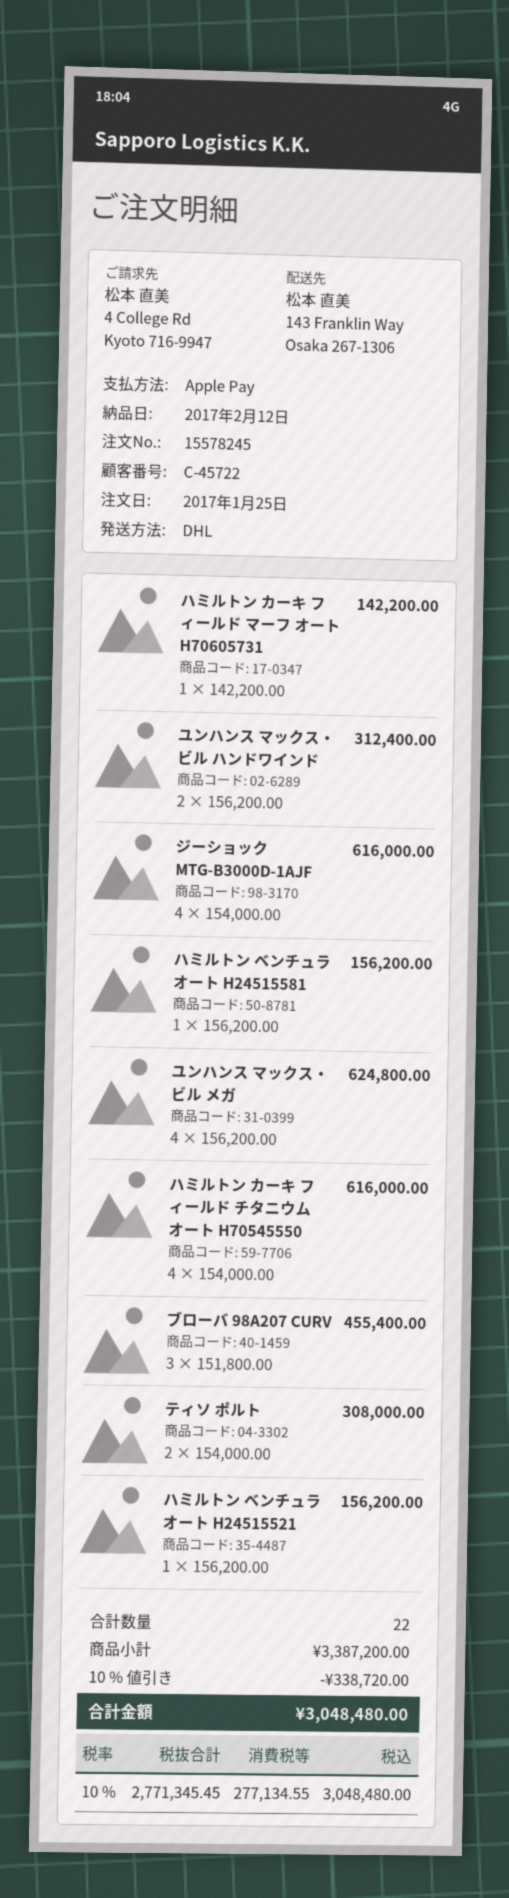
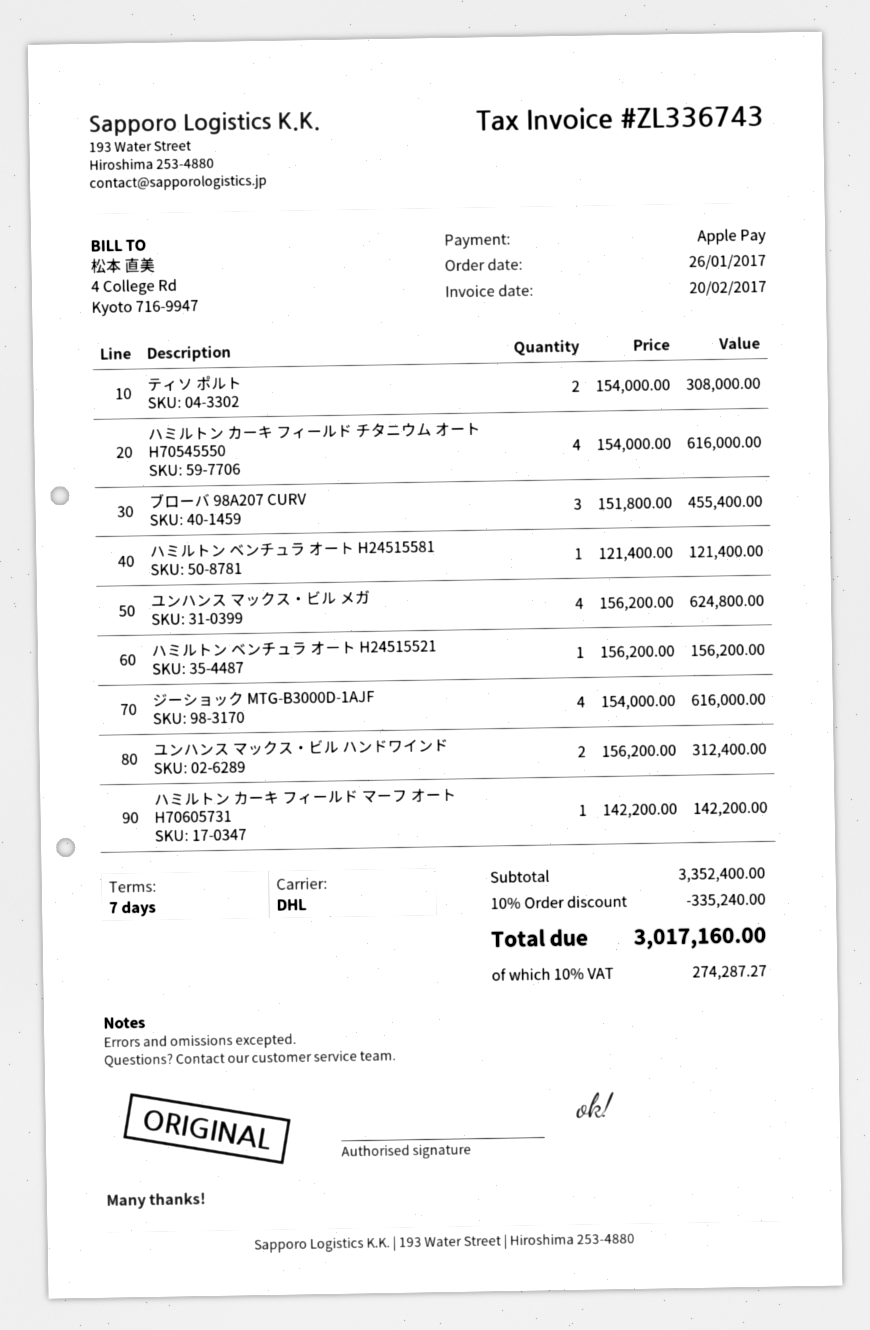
order date: 2017-01-25 -> 2017-01-26
ハミルトン ベンチュラ オート H24515581: 1 x 156200.00 = 156200.00 -> 1 x 121400.00 = 121400.00
subtotal: 3387200.00 -> 3352400.00
discount: 10% = 338720.00 -> 10% = 335240.00
tax: 10% = 277134.55 -> 10% = 274287.27
total: 3048480.00 -> 3017160.00

